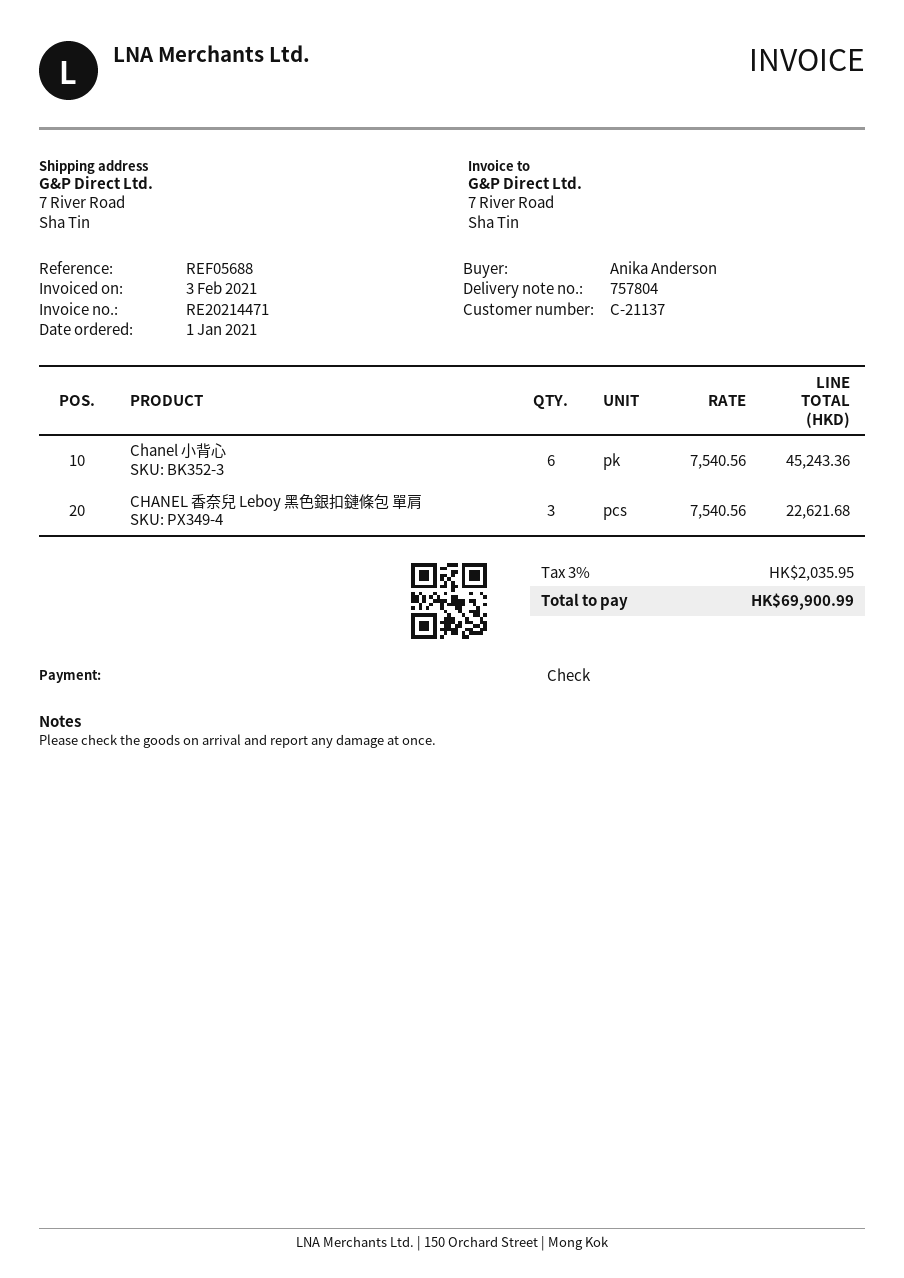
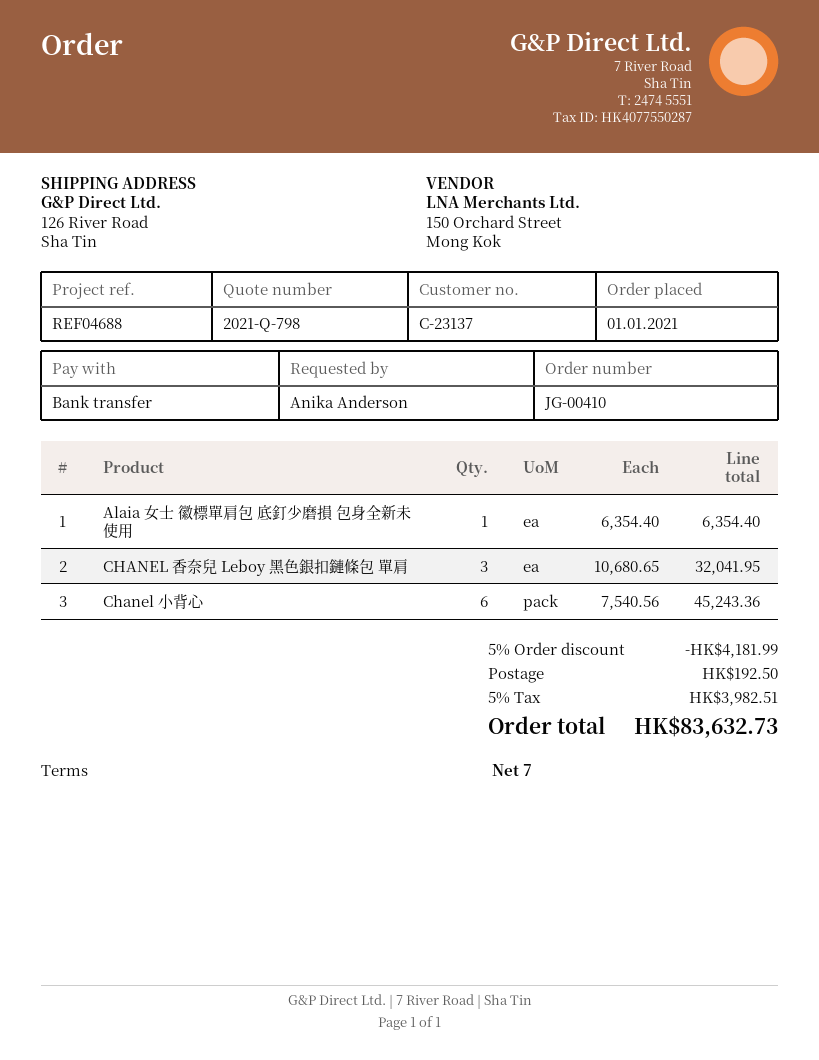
customer number: C-21137 -> C-23137
reference: REF05688 -> REF04688
payment method: cheque -> bank transfer
ship to: 7 River Road, Sha Tin -> 126 River Road, Sha Tin
CHANEL 香奈兒 Leboy 黑色銀扣鏈條包 單肩: 3 x 7540.56 = 22621.68 -> 3 x 10680.65 = 32041.95
Alaia 女士 徽標單肩包 底釘少磨損 包身全新未使用: none -> 1 x 6354.40 = 6354.40
discount: none -> 5% = 4181.99
shipping: none -> 192.50
tax: 3% = 2035.95 -> 5% = 3982.51
total: 69900.99 -> 83632.73

